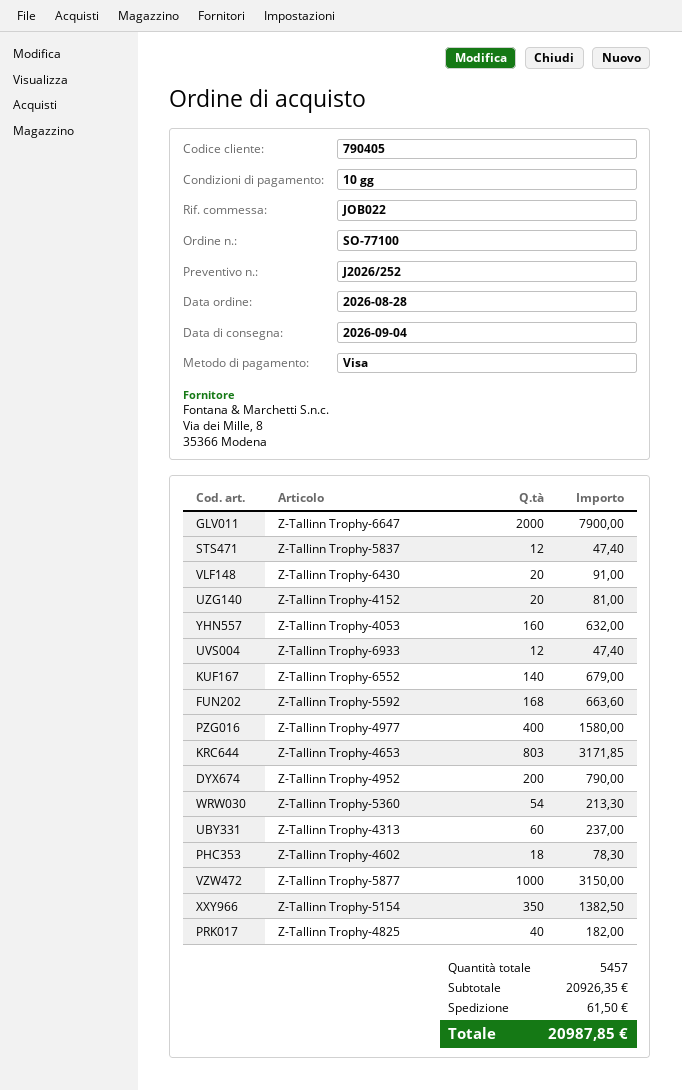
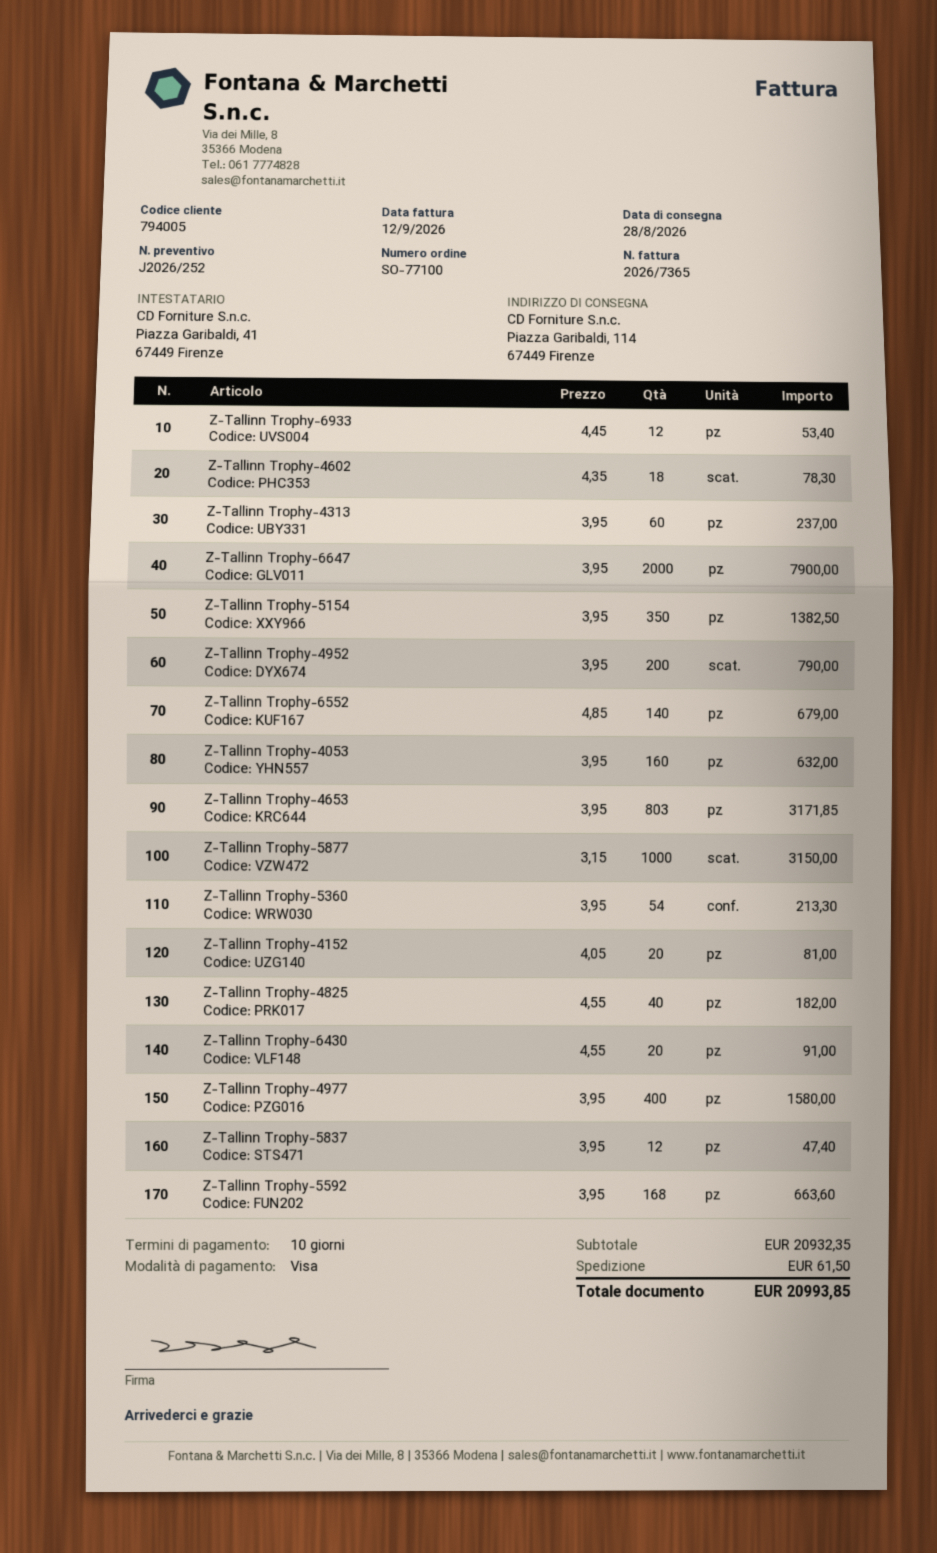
delivery date: 2026-09-04 -> 2026-08-28
customer number: 790405 -> 794005
Z-Tallinn Trophy-6933: 12 for 47.40 -> 12 for 53.40
subtotal: 20926.35 -> 20932.35
total: 20987.85 -> 20993.85

